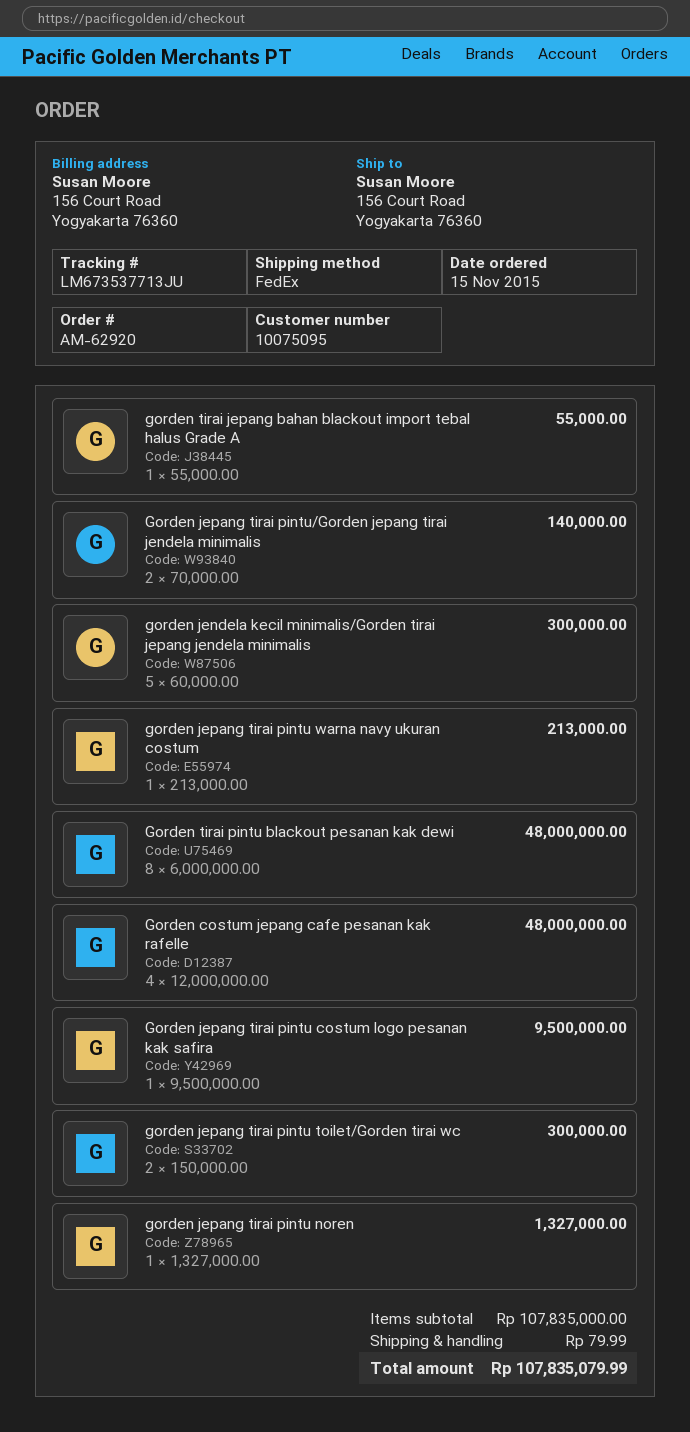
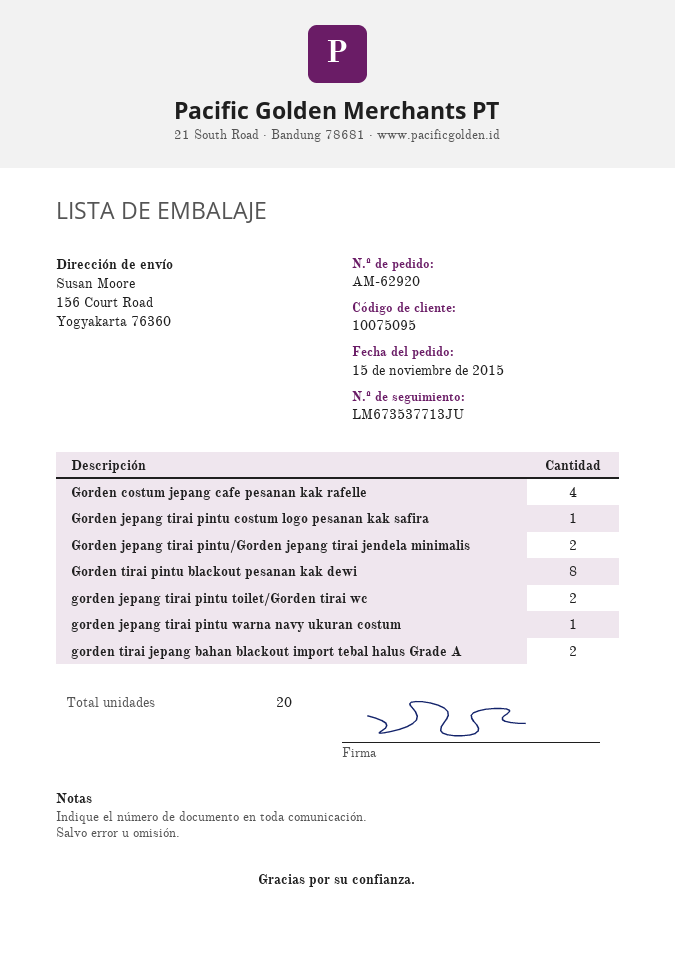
gorden tirai jepang bahan blackout import tebal halus Grade A: 1 -> 2
gorden jendela kecil minimalis/Gorden tirai jepang jendela minimalis: 5 -> none
gorden jepang tirai pintu noren: 1 -> none

